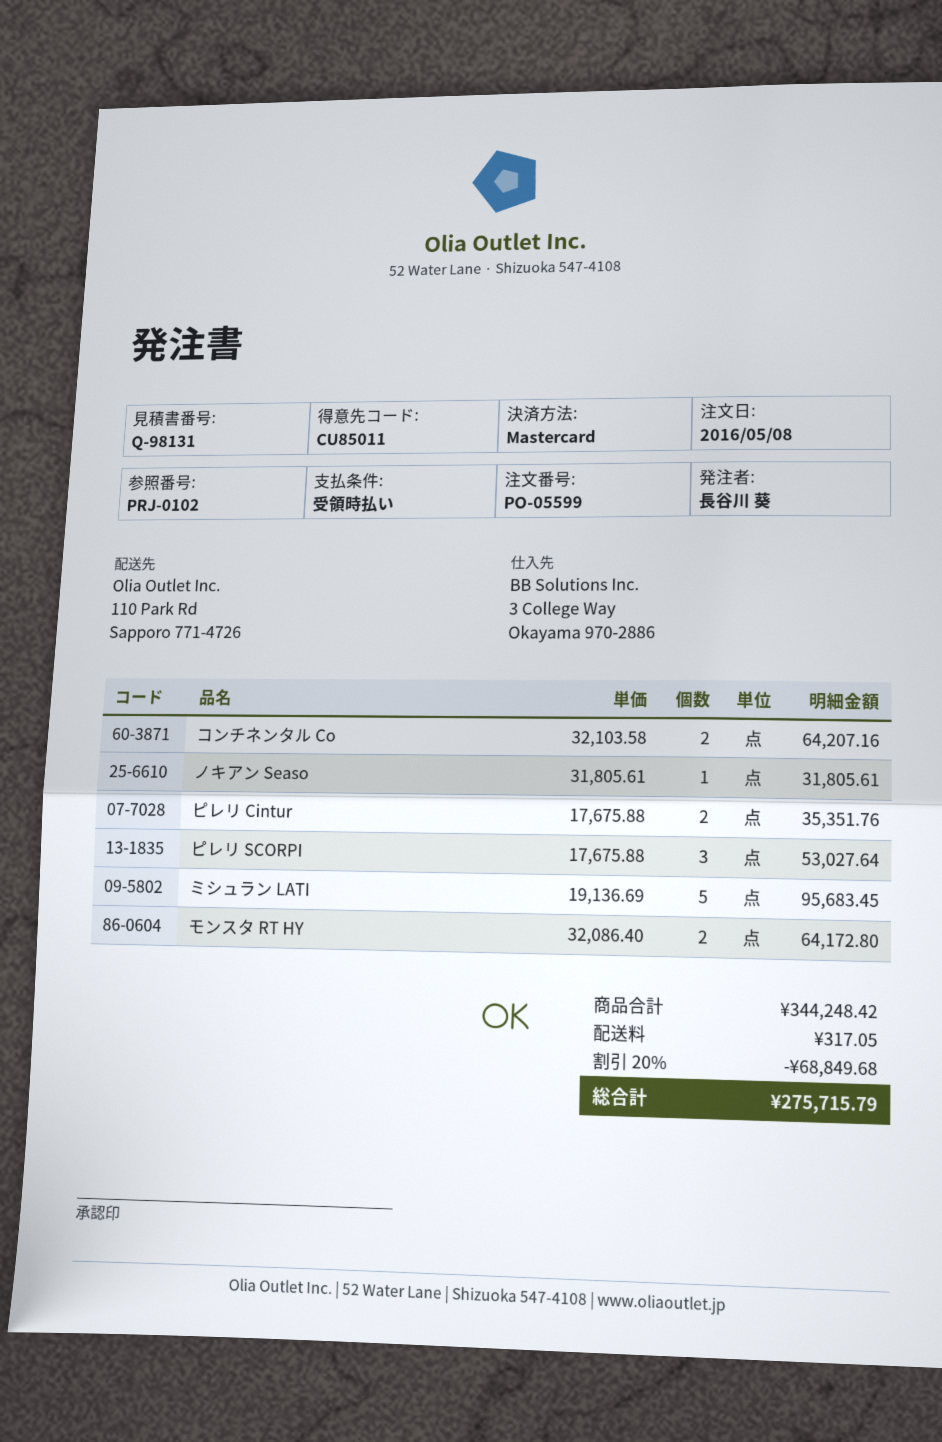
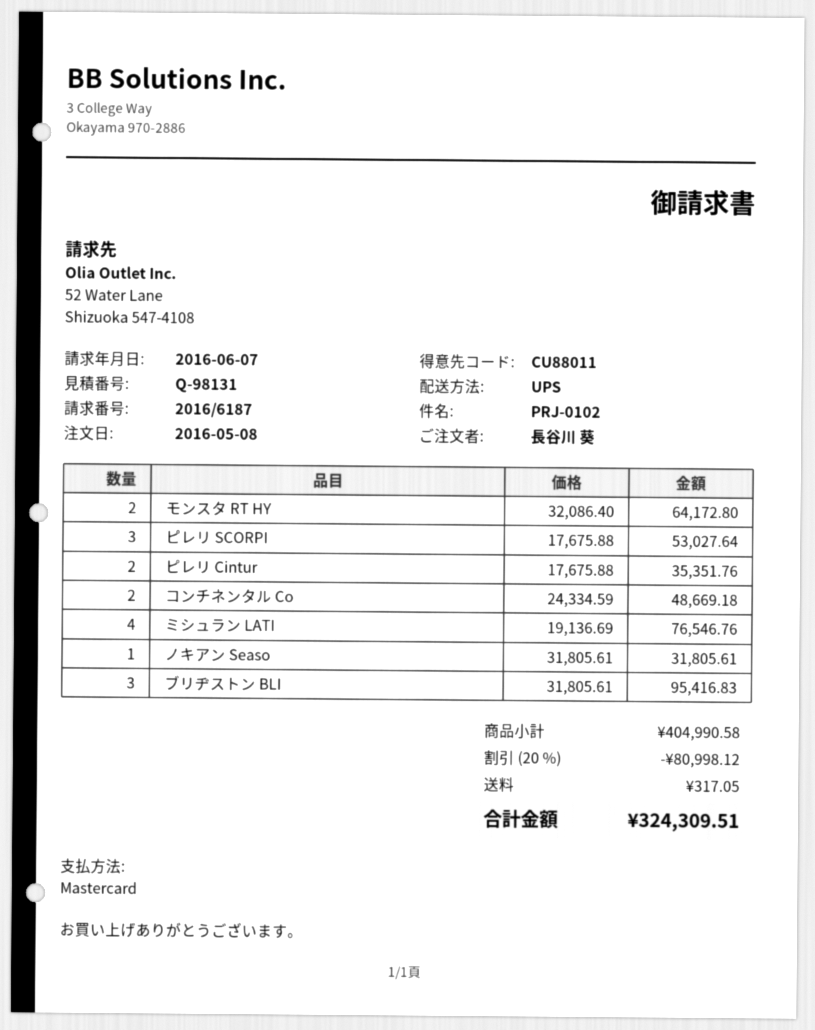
customer number: CU85011 -> CU88011
コンチネンタル Co: 2 x 32103.58 = 64207.16 -> 2 x 24334.59 = 48669.18
ミシュラン LATI: 5 x 19136.69 = 95683.45 -> 4 x 19136.69 = 76546.76
ブリヂストン BLI: none -> 3 x 31805.61 = 95416.83
subtotal: 344248.42 -> 404990.58
discount: 20% = 68849.68 -> 20% = 80998.12
total: 275715.79 -> 324309.51

